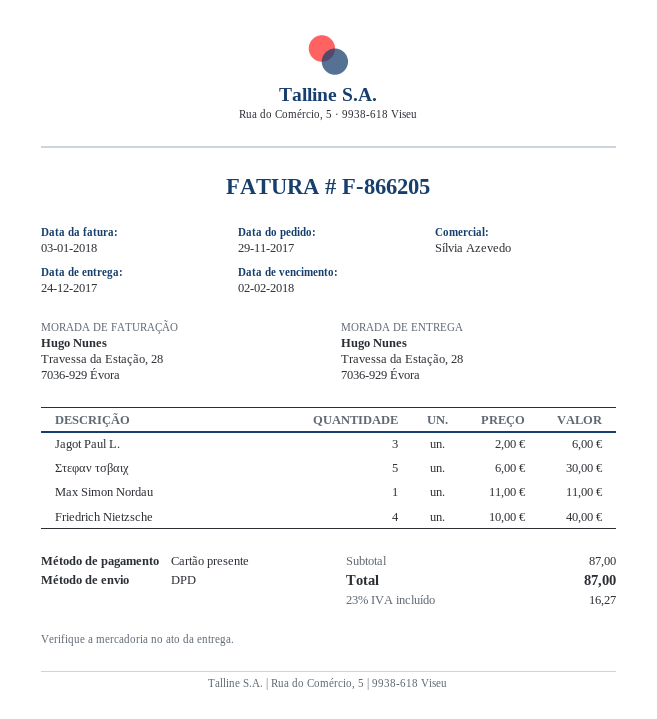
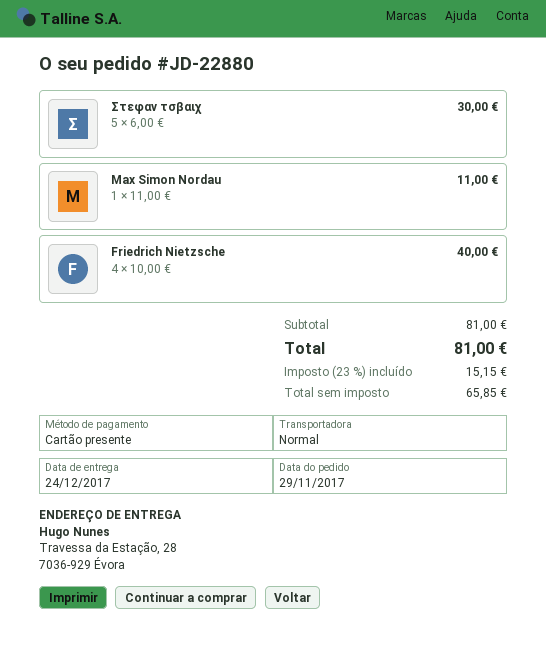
shipping method: DPD -> standard
Jagot Paul L.: 3 x 2.00 = 6.00 -> none
subtotal: 87.00 -> 81.00
tax: 23% = 16.27 -> 23% = 15.15
total: 87.00 -> 81.00

